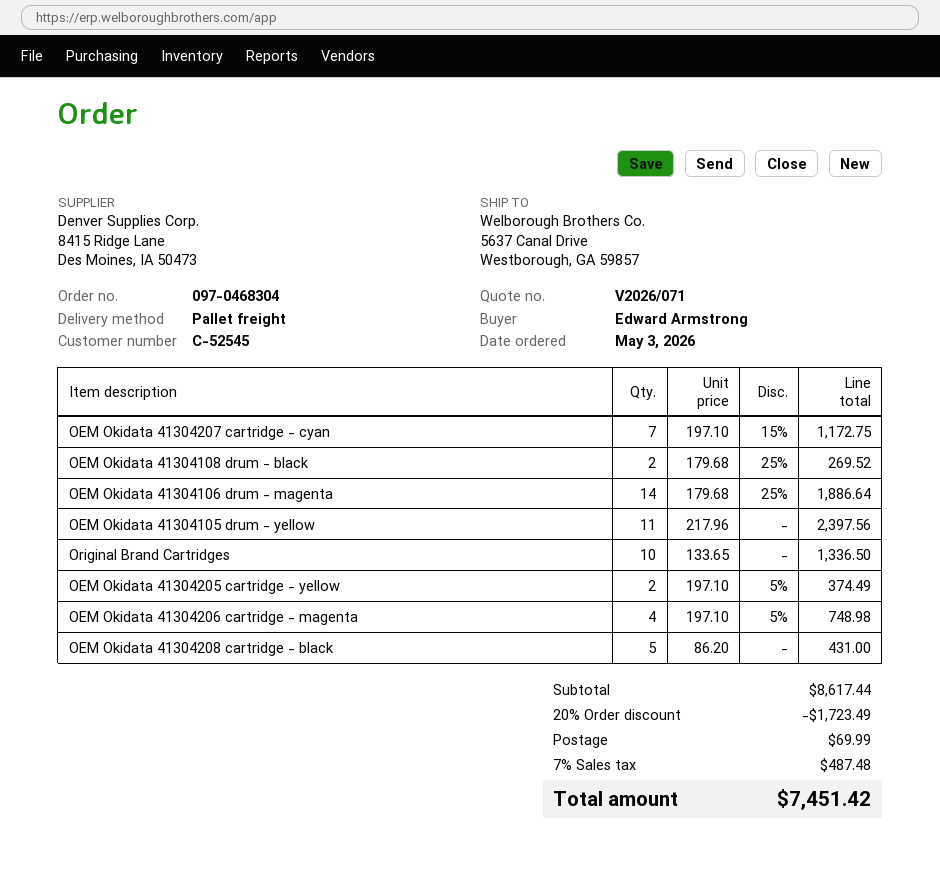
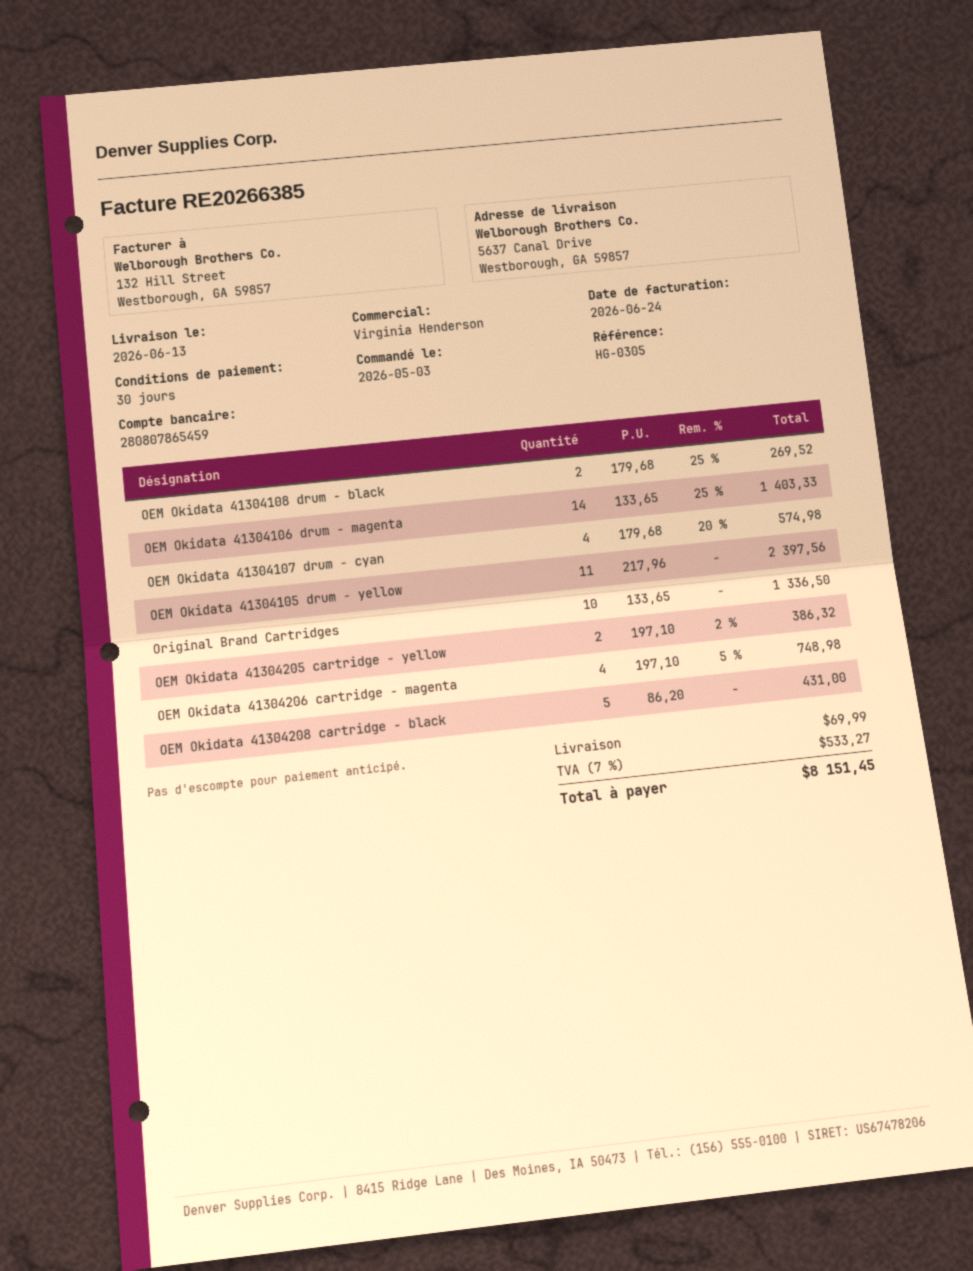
OEM Okidata 41304207 cartridge - cyan: 7 x 197.10 - 15% = 1172.75 -> none
OEM Okidata 41304106 drum - magenta: 14 x 179.68 - 25% = 1886.64 -> 14 x 133.65 - 25% = 1403.33
OEM Okidata 41304205 cartridge - yellow: 2 x 197.10 - 5% = 374.49 -> 2 x 197.10 - 2% = 386.32
OEM Okidata 41304107 drum - cyan: none -> 4 x 179.68 - 20% = 574.98
discount: 20% = 1723.49 -> none
tax: 7% = 487.48 -> 7% = 533.27
total: 7451.42 -> 8151.45

